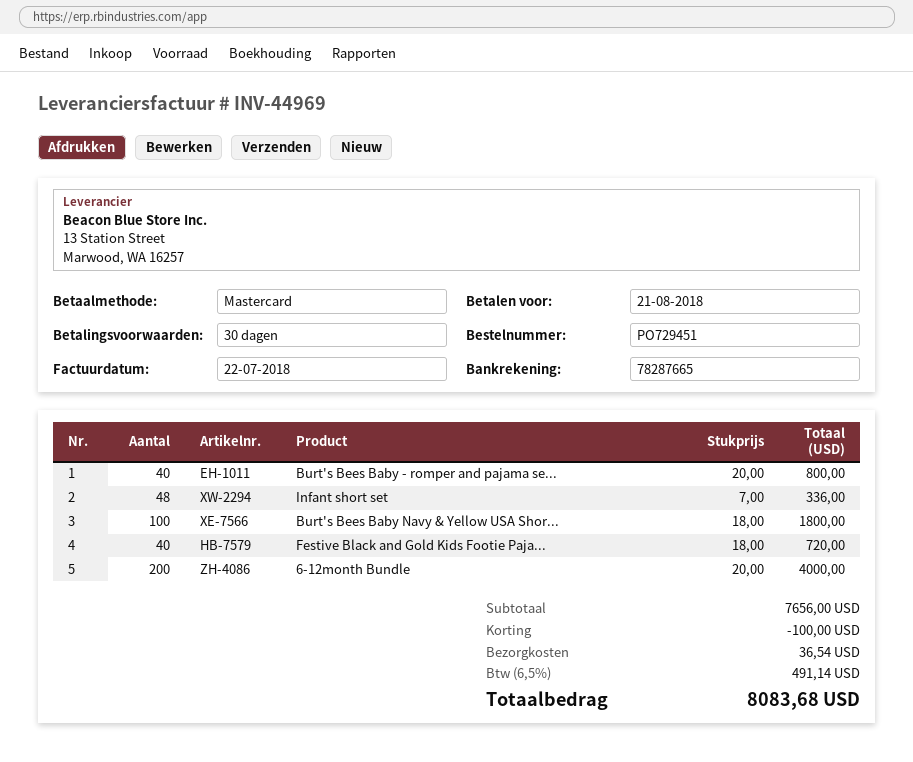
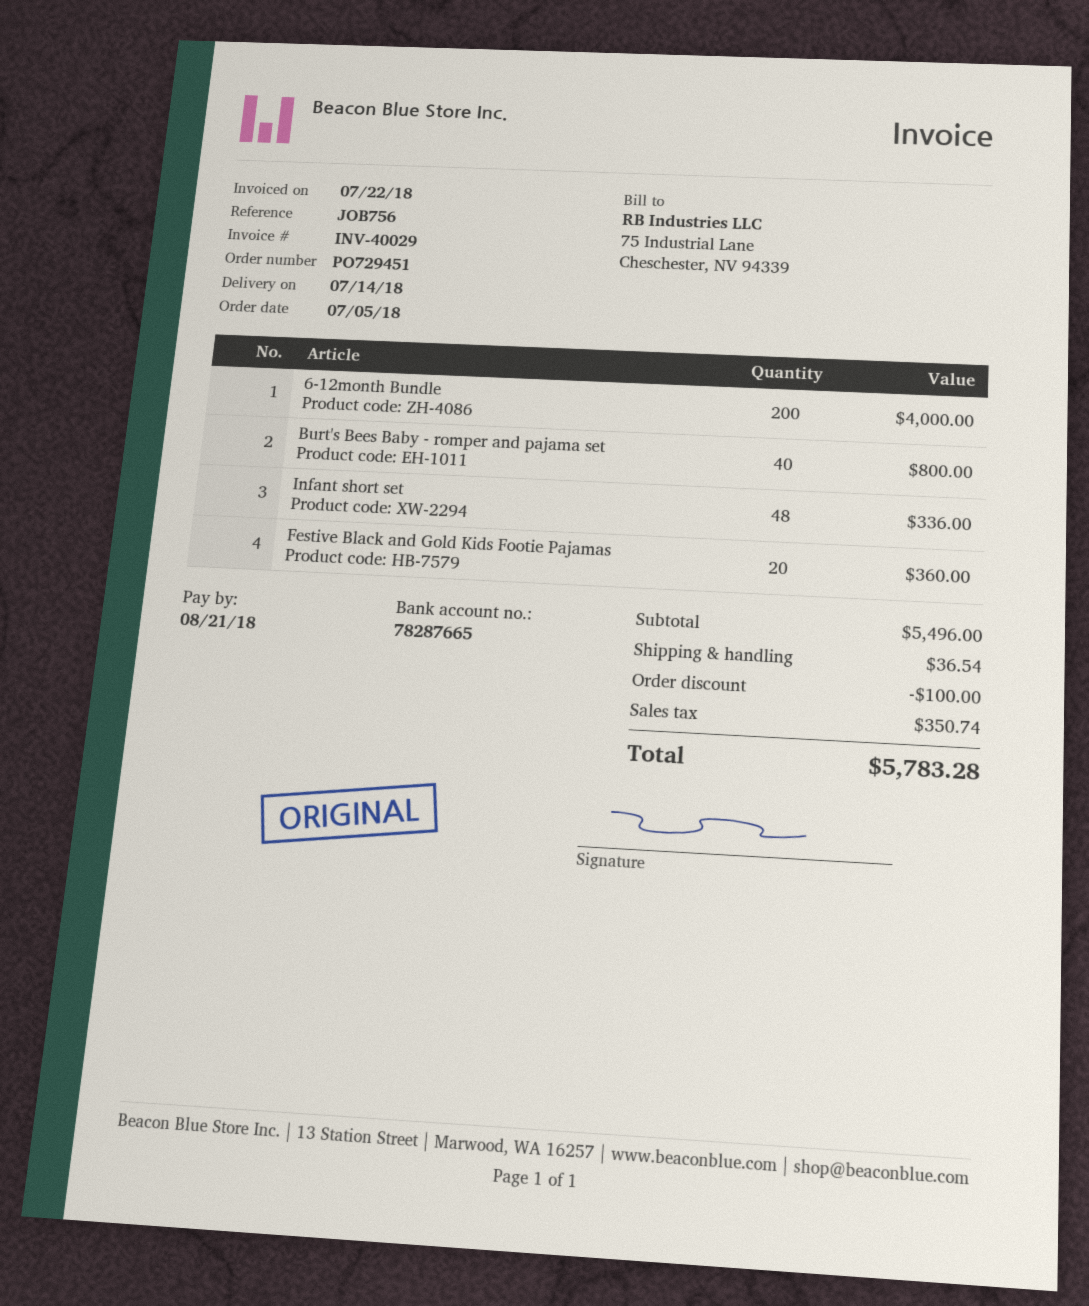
invoice number: INV-44969 -> INV-40029
Burt's Bees Baby Navy & Yellow USA Shor...: 100 for 1800.00 -> none
Festive Black and Gold Kids Footie Paja...: 40 for 720.00 -> 20 for 360.00
subtotal: 7656.00 -> 5496.00
tax: 491.14 -> 350.74
total: 8083.68 -> 5783.28

